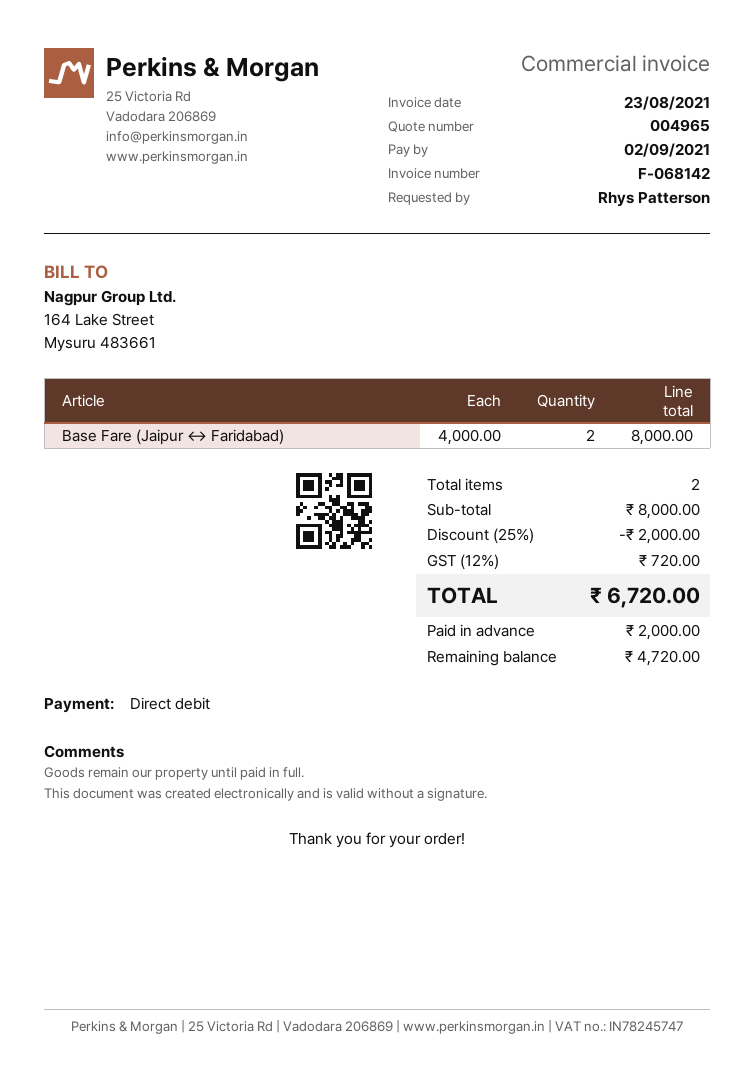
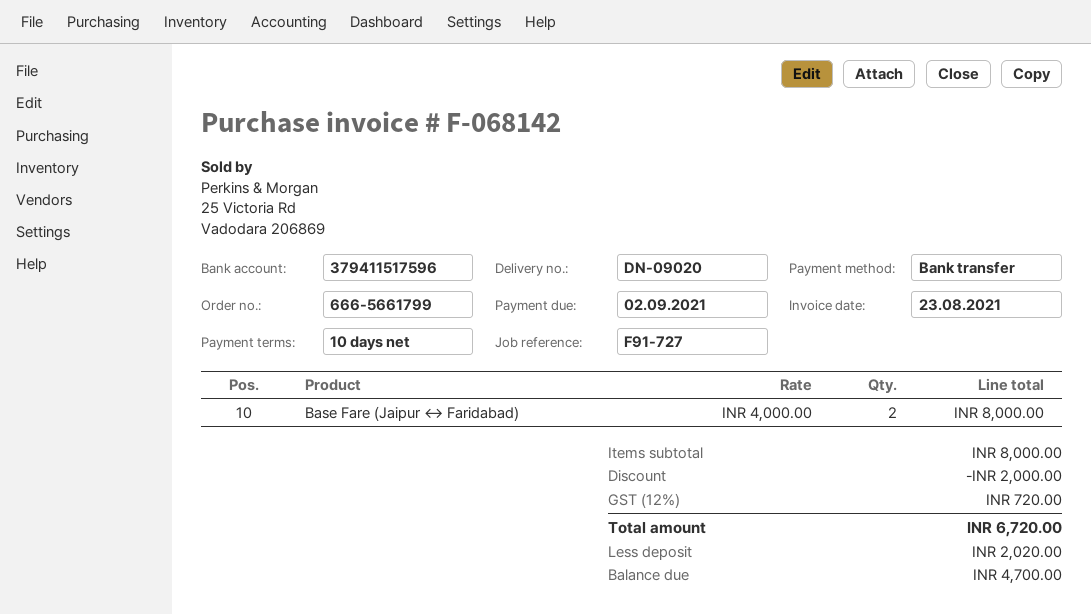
payment method: direct debit -> bank transfer
deposit: 2000.00 -> 2020.00
balance: 4720.00 -> 4700.00

